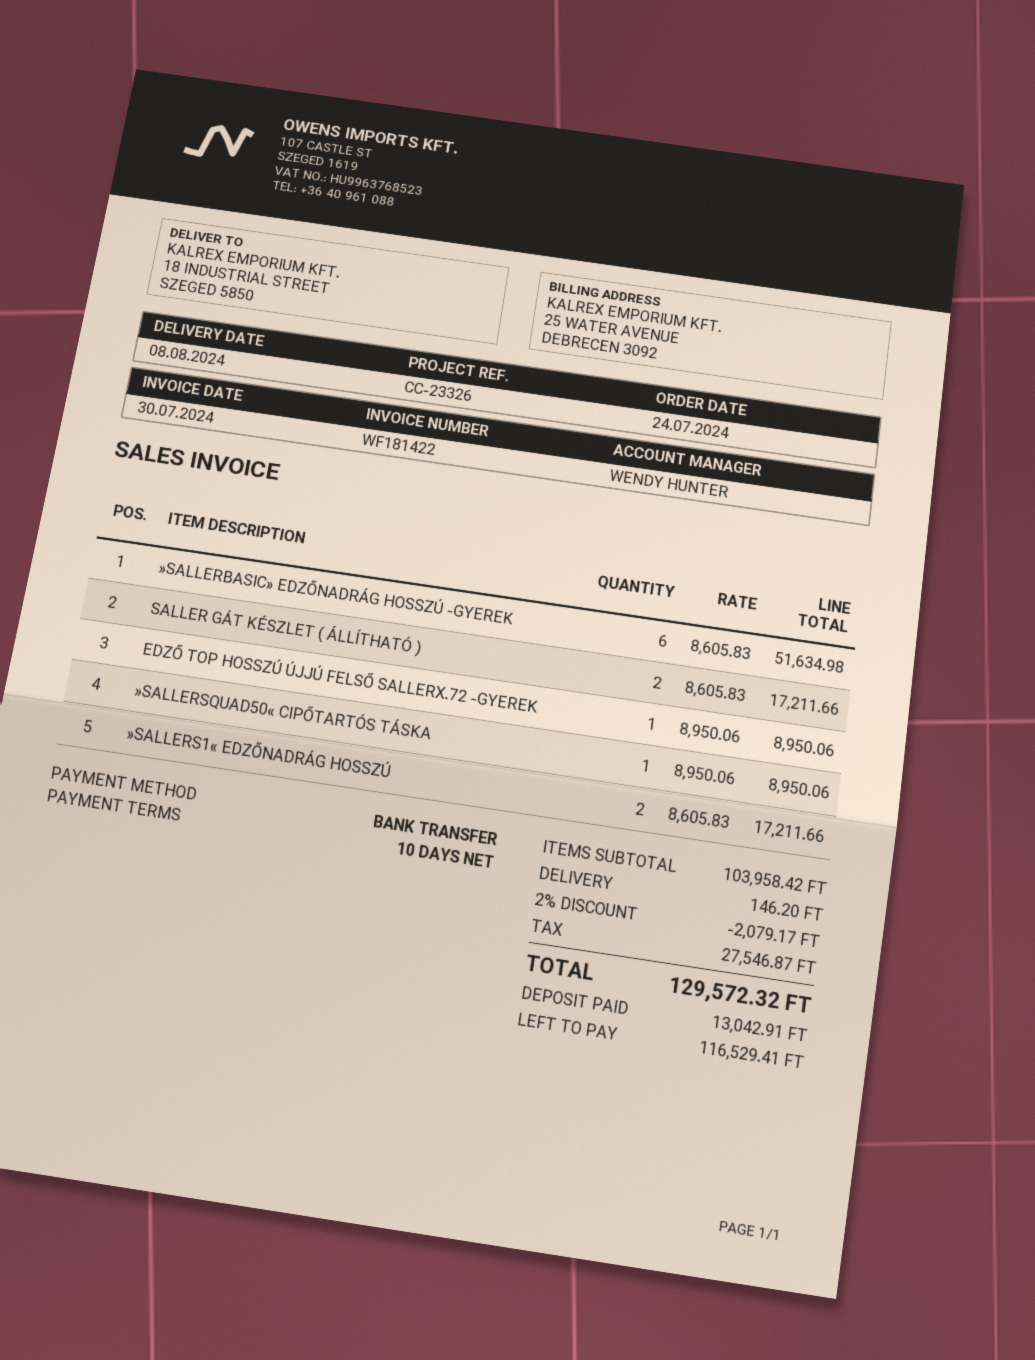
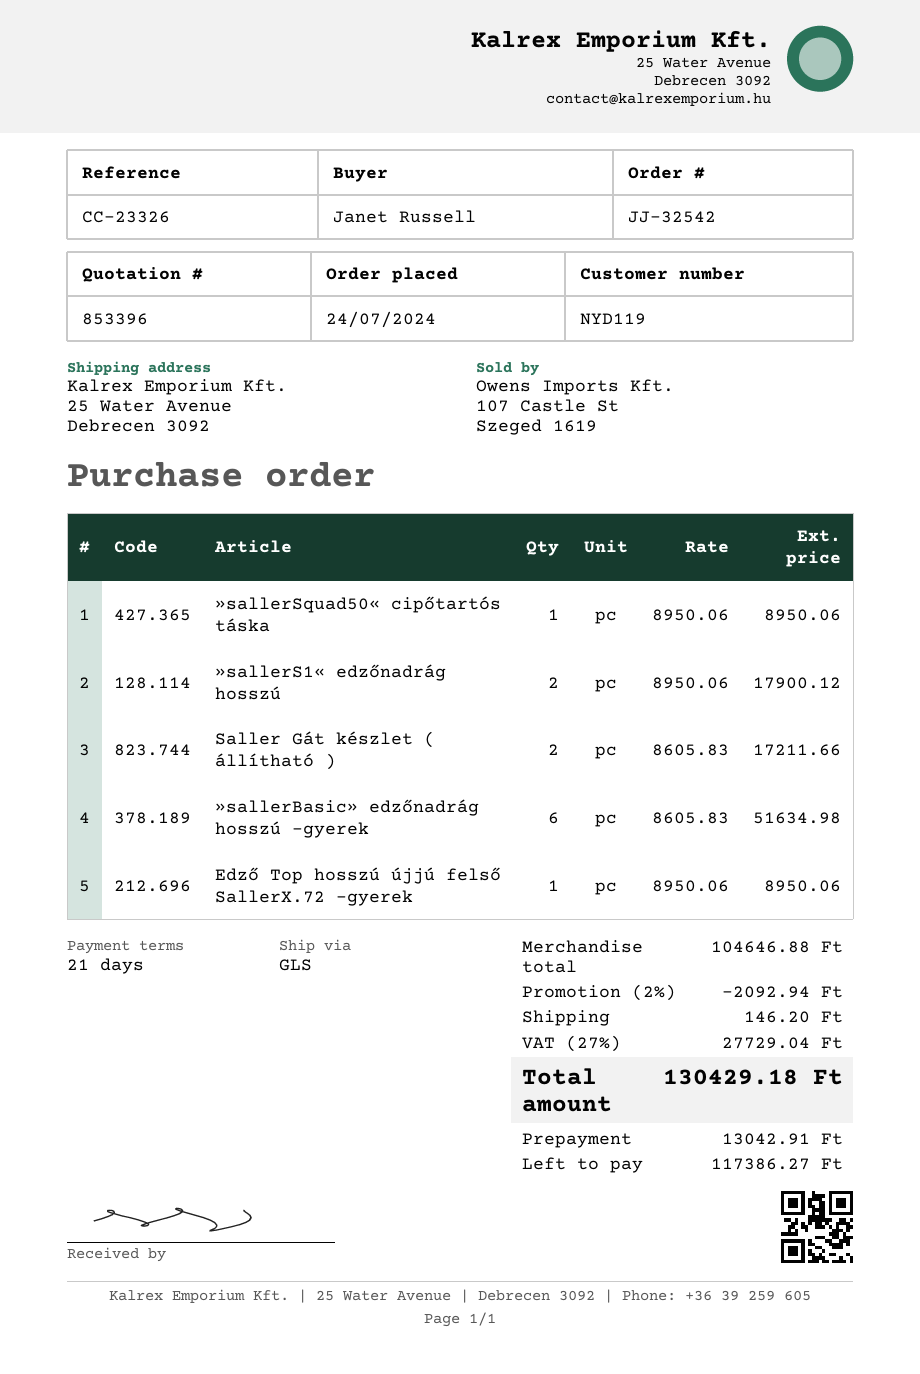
payment terms: 10 days -> 21 days
ship to: 18 INDUSTRIAL STREET, SZEGED 5850 -> 25 Water Avenue, Debrecen 3092
»SALLERS1« EDZŐNADRÁG HOSSZÚ: 2 x 8605.83 = 17211.66 -> 2 x 8950.06 = 17900.12
subtotal: 103958.42 -> 104646.88
discount: 2% = 2079.17 -> 2% = 2092.94
tax: 27546.87 -> 27729.04
total: 129572.32 -> 130429.18
balance: 116529.41 -> 117386.27

